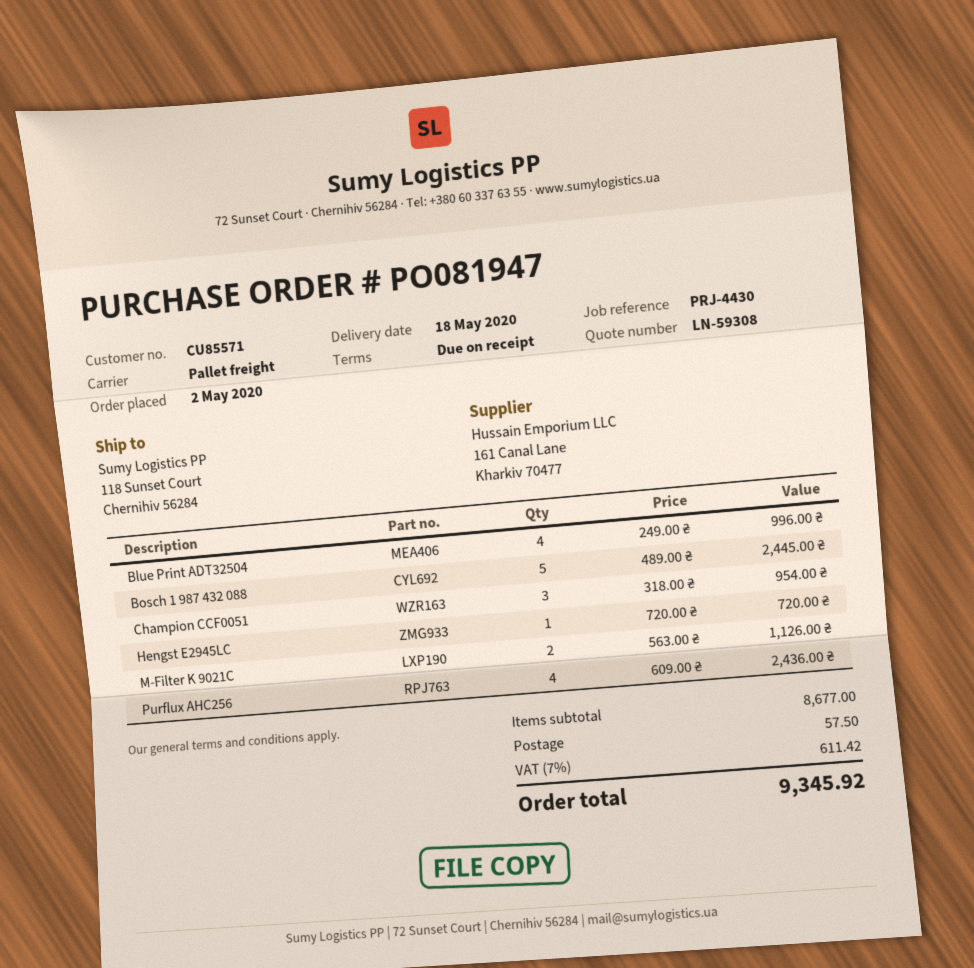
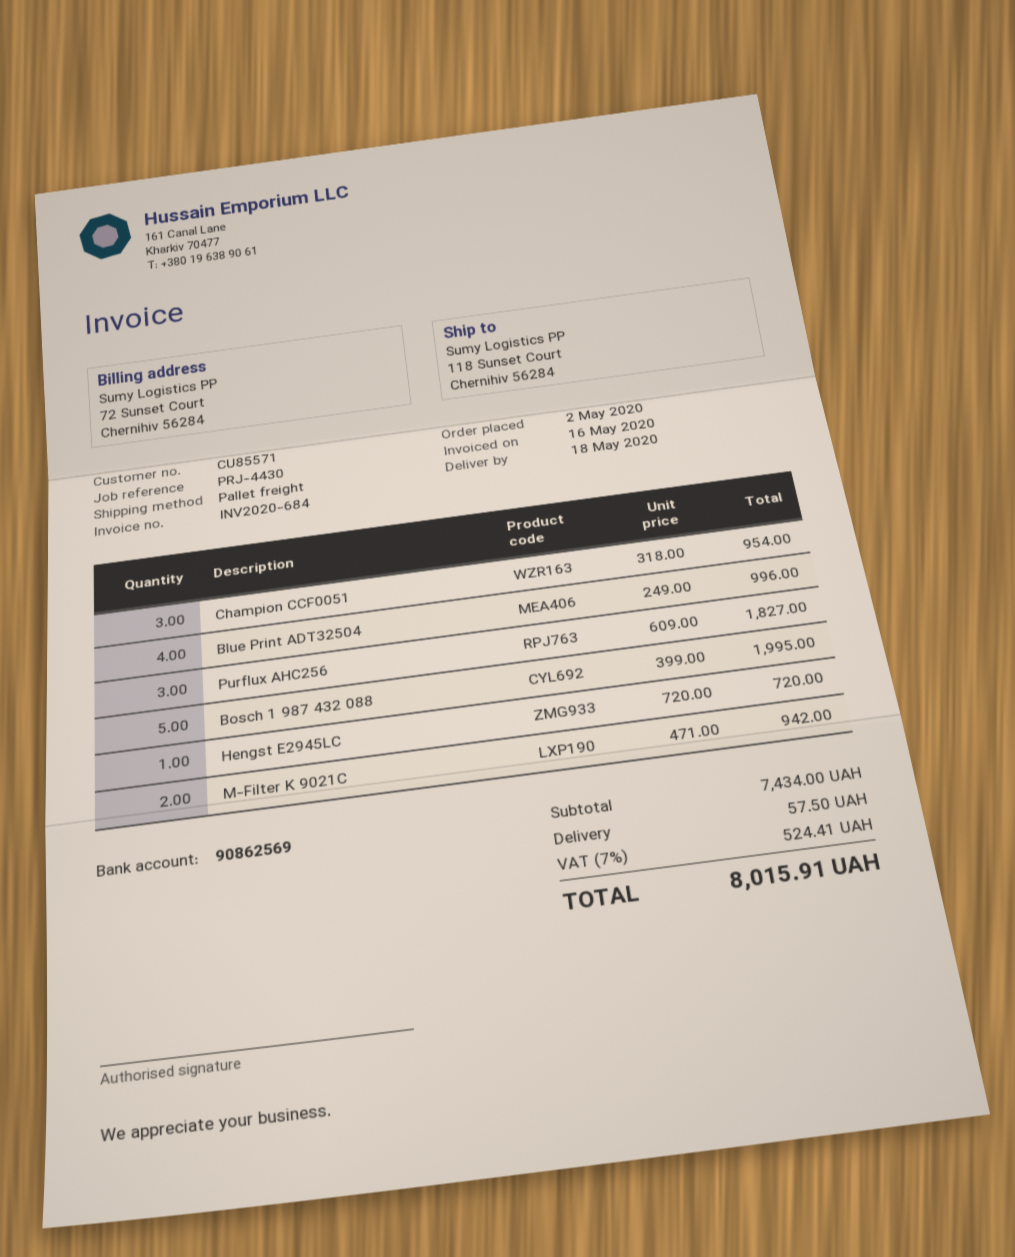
Bosch 1 987 432 088: 5 x 489.00 = 2445.00 -> 5 x 399.00 = 1995.00
M-Filter K 9021C: 2 x 563.00 = 1126.00 -> 2 x 471.00 = 942.00
Purflux AHC256: 4 x 609.00 = 2436.00 -> 3 x 609.00 = 1827.00
subtotal: 8677.00 -> 7434.00
tax: 7% = 611.42 -> 7% = 524.41
total: 9345.92 -> 8015.91

